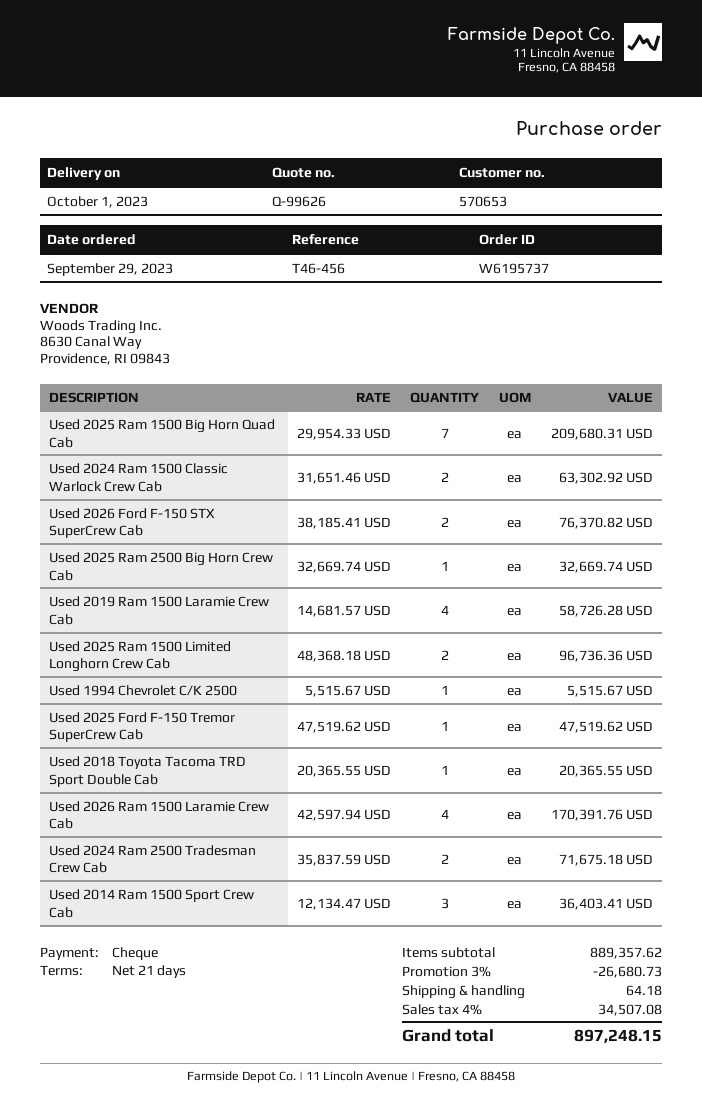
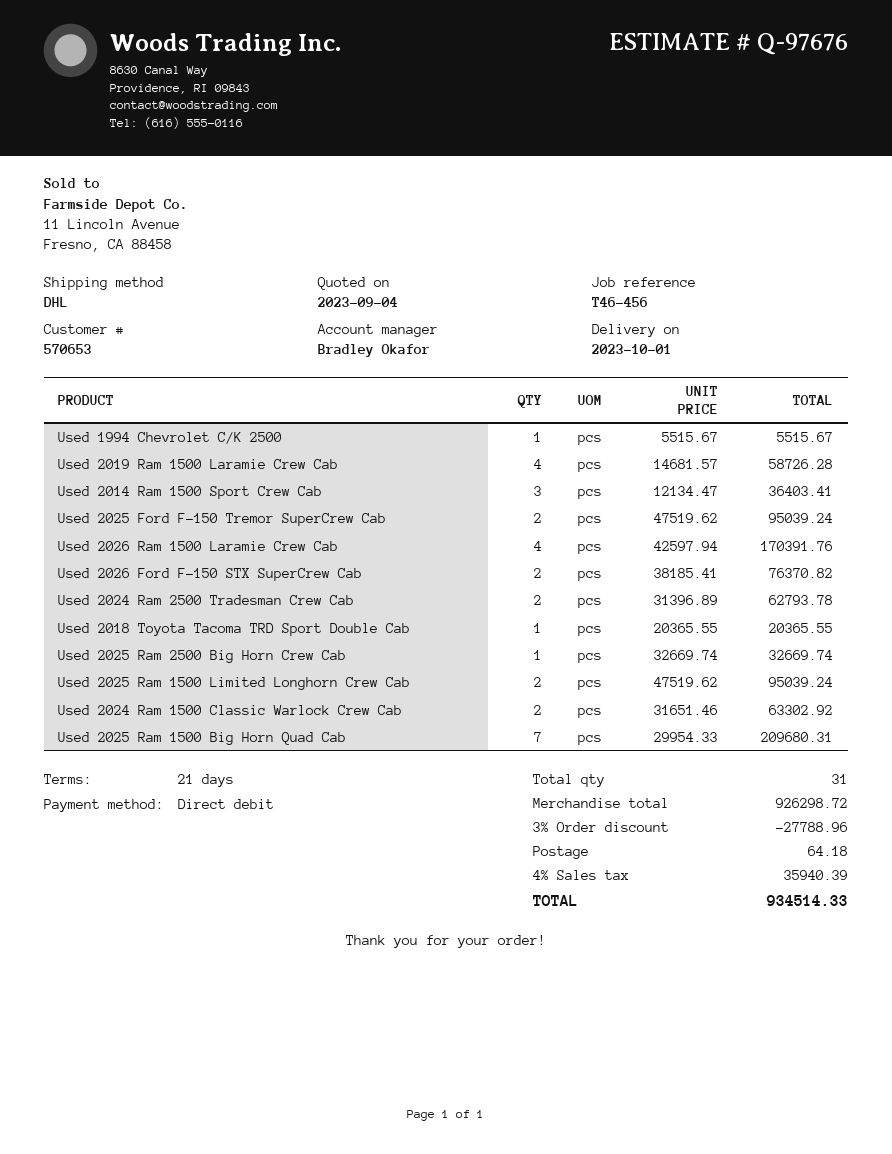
quote number: Q-99626 -> Q-97676
payment method: cheque -> direct debit
Used 2025 Ram 1500 Limited Longhorn Crew Cab: 2 x 48368.18 = 96736.36 -> 2 x 47519.62 = 95039.24
Used 2025 Ford F-150 Tremor SuperCrew Cab: 1 x 47519.62 = 47519.62 -> 2 x 47519.62 = 95039.24
Used 2024 Ram 2500 Tradesman Crew Cab: 2 x 35837.59 = 71675.18 -> 2 x 31396.89 = 62793.78
subtotal: 889357.62 -> 926298.72
discount: 3% = 26680.73 -> 3% = 27788.96
tax: 4% = 34507.08 -> 4% = 35940.39
total: 897248.15 -> 934514.33

